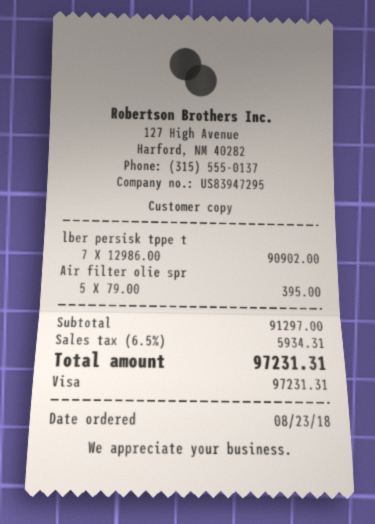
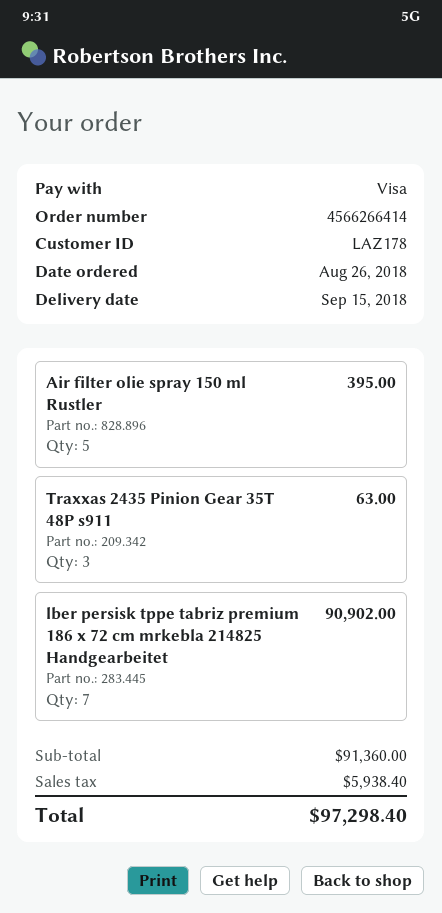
order date: 2018-08-23 -> 2018-08-26
Traxxas 2435 Pinion Gear 35T 48P s911: none -> 3 for 63.00
subtotal: 91297.00 -> 91360.00
tax: 5934.31 -> 5938.40
total: 97231.31 -> 97298.40

